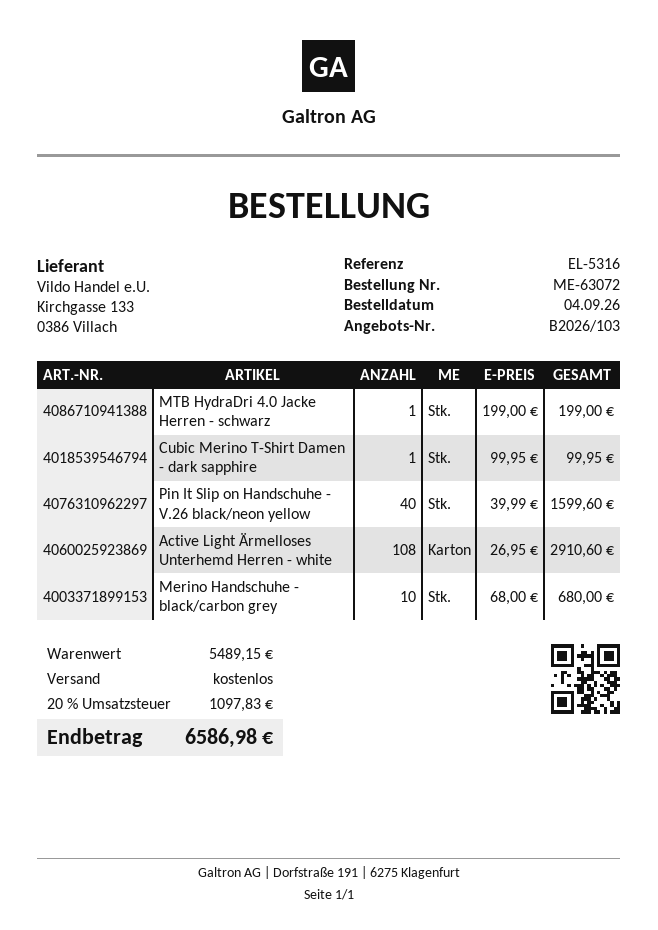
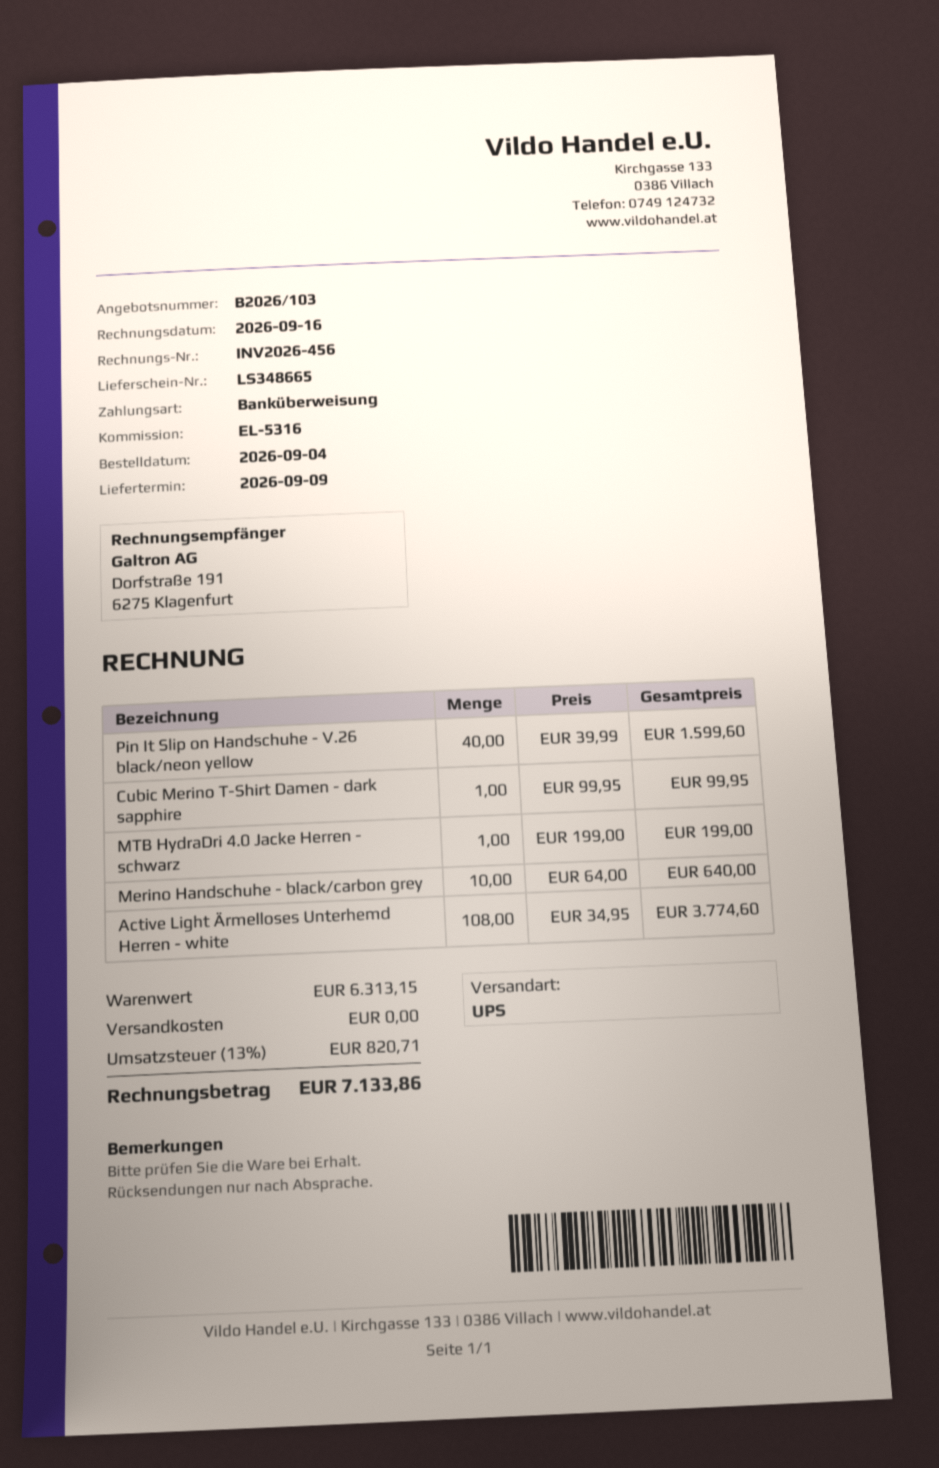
Active Light Ärmelloses Unterhemd Herren - white: 108 x 26.95 = 2910.60 -> 108 x 34.95 = 3774.60
Merino Handschuhe - black/carbon grey: 10 x 68.00 = 680.00 -> 10 x 64.00 = 640.00
subtotal: 5489.15 -> 6313.15
tax: 20% = 1097.83 -> 13% = 820.71
total: 6586.98 -> 7133.86

